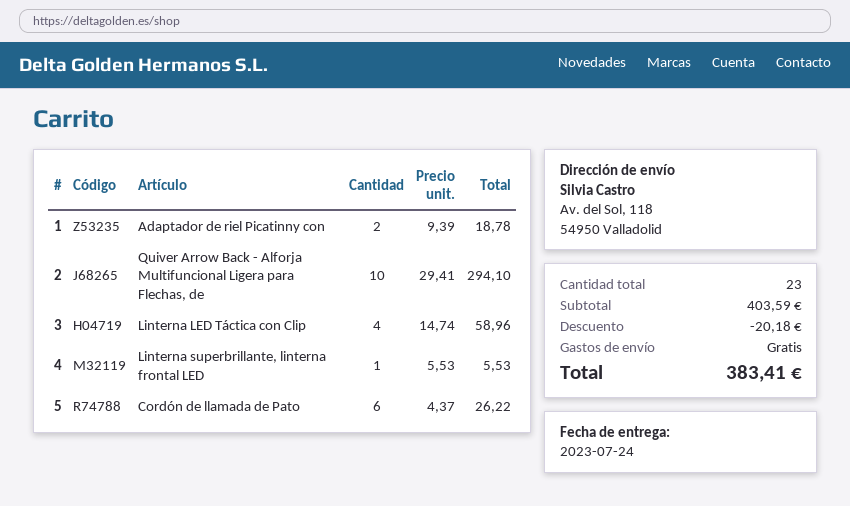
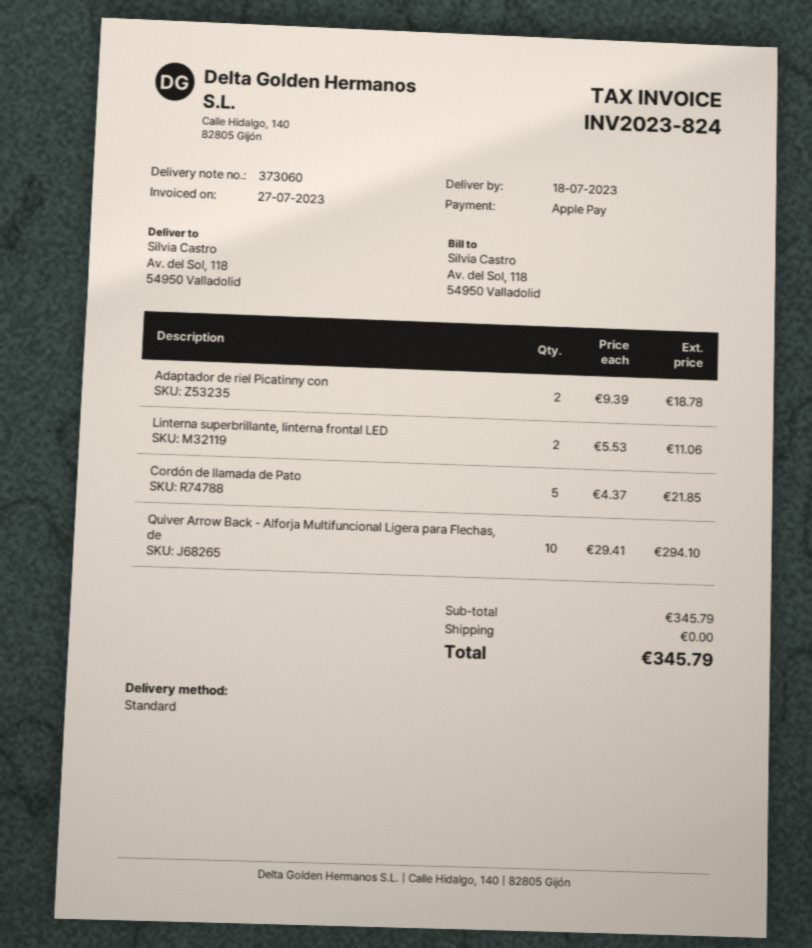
delivery date: 2023-07-24 -> 2023-07-18
Linterna LED Táctica con Clip: 4 x 14.74 = 58.96 -> none
Linterna superbrillante, linterna frontal LED: 1 x 5.53 = 5.53 -> 2 x 5.53 = 11.06
Cordón de llamada de Pato: 6 x 4.37 = 26.22 -> 5 x 4.37 = 21.85
subtotal: 403.59 -> 345.79
discount: 20.18 -> none
total: 383.41 -> 345.79

